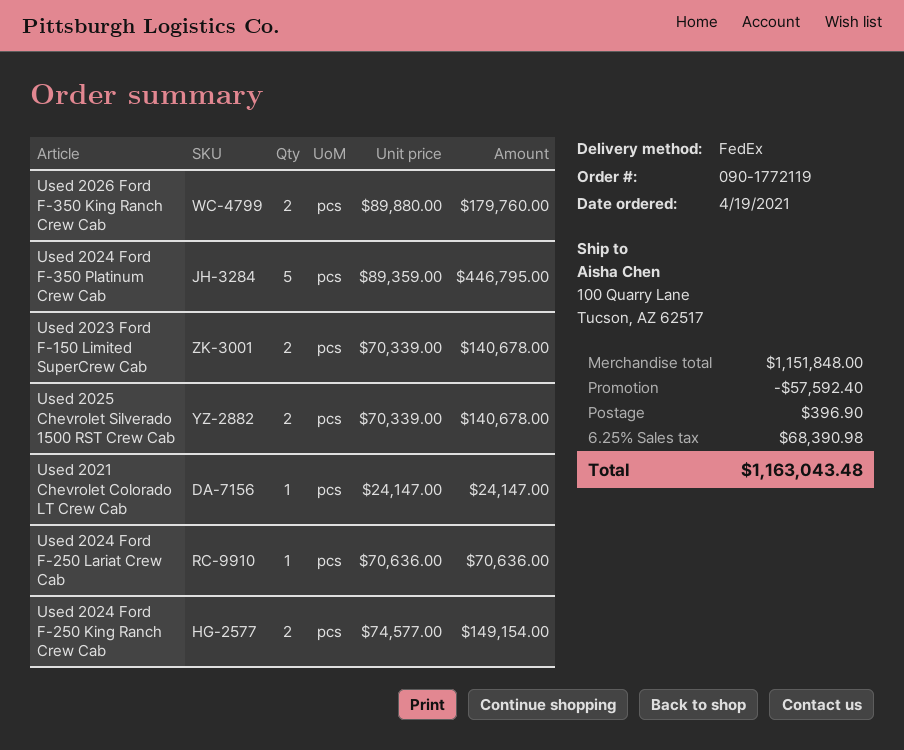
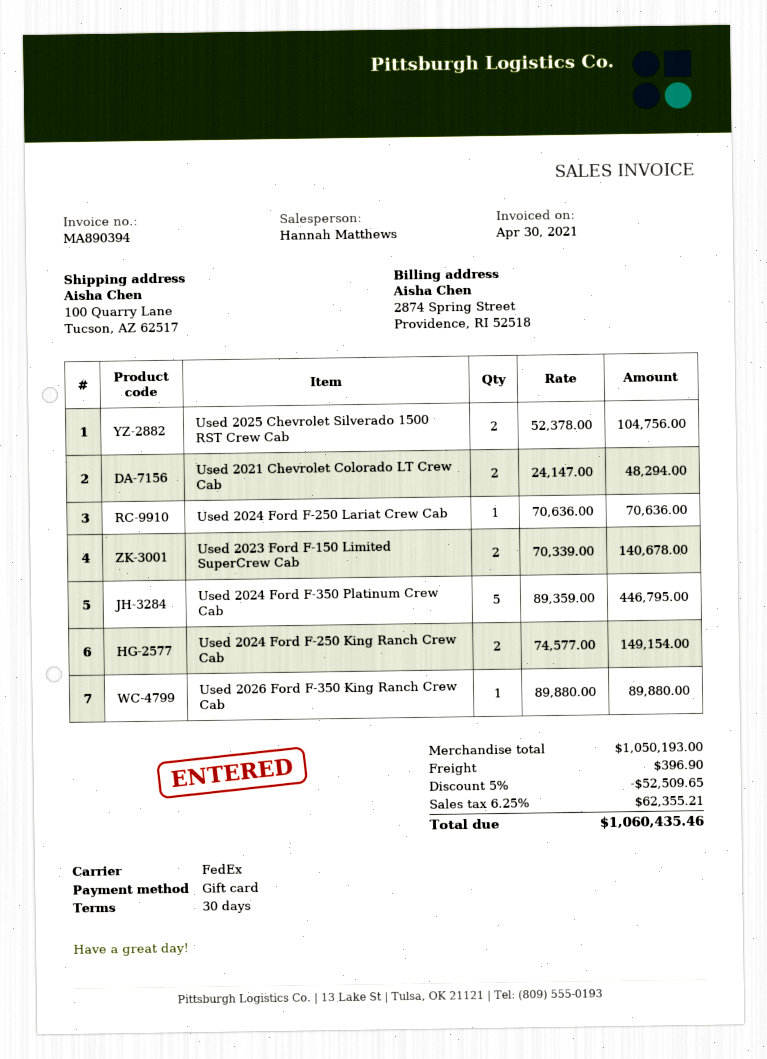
Used 2026 Ford F-350 King Ranch Crew Cab: 2 x 89880.00 = 179760.00 -> 1 x 89880.00 = 89880.00
Used 2025 Chevrolet Silverado 1500 RST Crew Cab: 2 x 70339.00 = 140678.00 -> 2 x 52378.00 = 104756.00
Used 2021 Chevrolet Colorado LT Crew Cab: 1 x 24147.00 = 24147.00 -> 2 x 24147.00 = 48294.00
subtotal: 1151848.00 -> 1050193.00
discount: 57592.40 -> 52509.65
tax: 6.25% = 68390.98 -> 6.25% = 62355.21
total: 1163043.48 -> 1060435.46

